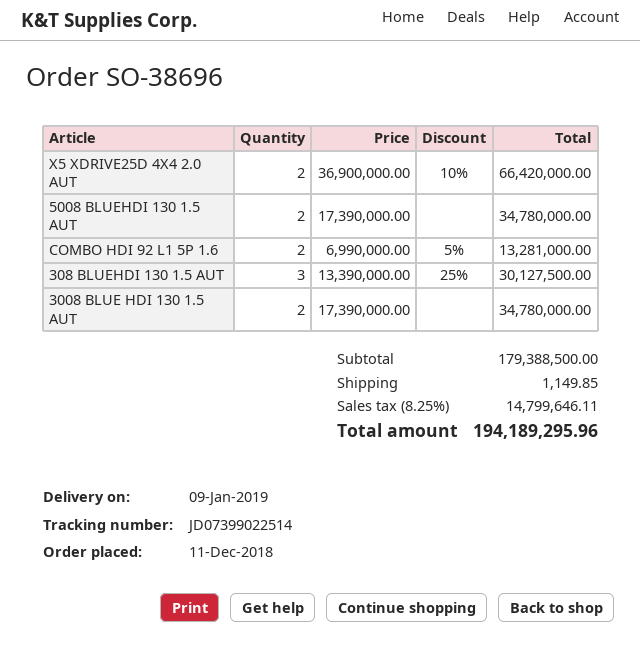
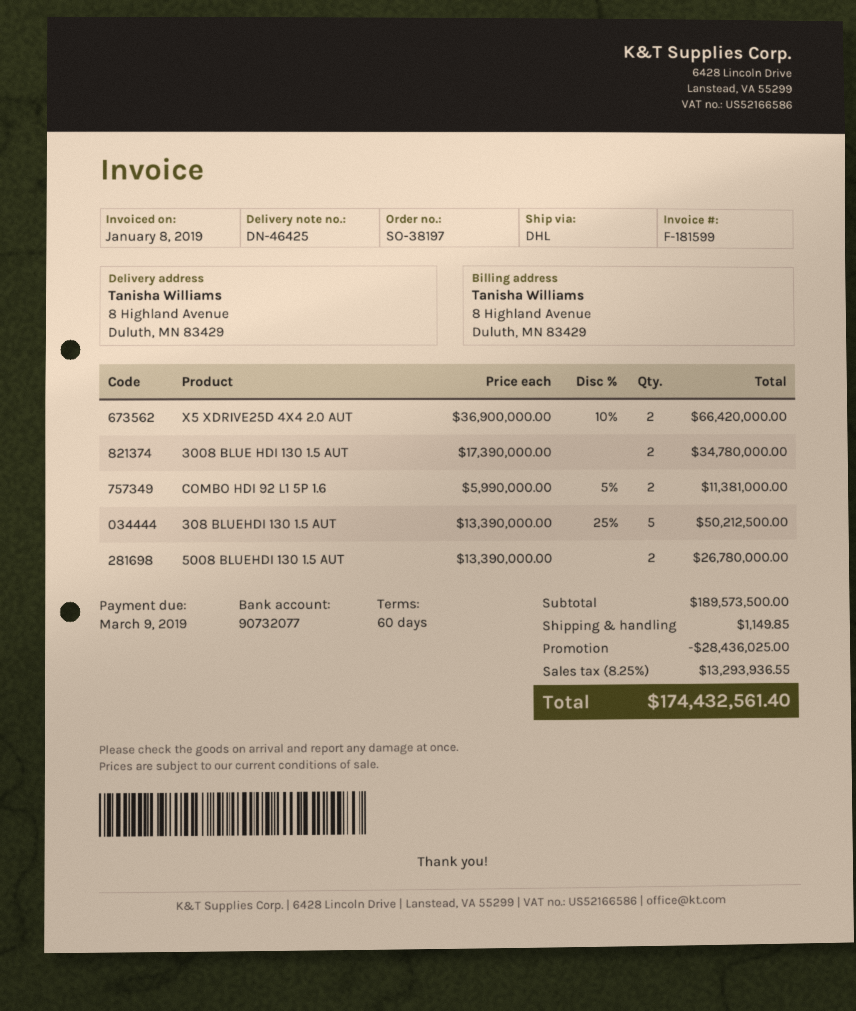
order number: SO-38696 -> SO-38197
5008 BLUEHDI 130 1.5 AUT: 2 x 17390000.00 = 34780000.00 -> 2 x 13390000.00 = 26780000.00
COMBO HDI 92 L1 5P 1.6: 2 x 6990000.00 - 5% = 13281000.00 -> 2 x 5990000.00 - 5% = 11381000.00
308 BLUEHDI 130 1.5 AUT: 3 x 13390000.00 - 25% = 30127500.00 -> 5 x 13390000.00 - 25% = 50212500.00
subtotal: 179388500.00 -> 189573500.00
discount: none -> 28436025.00
tax: 8.25% = 14799646.11 -> 8.25% = 13293936.55
total: 194189295.96 -> 174432561.40

